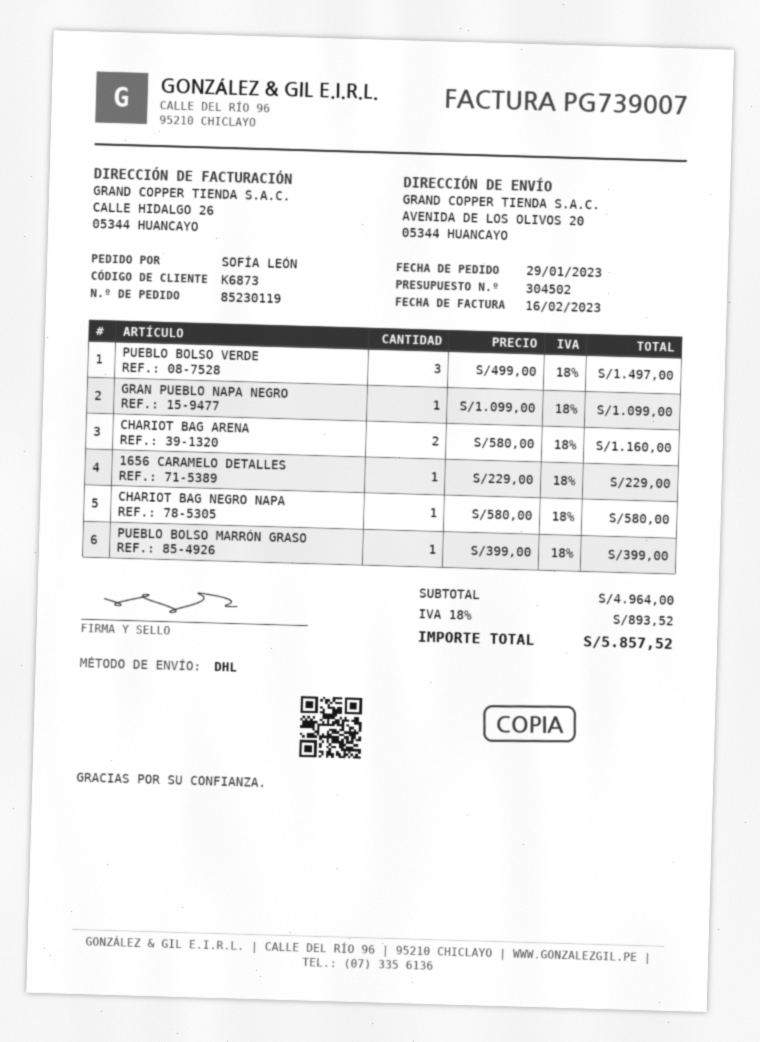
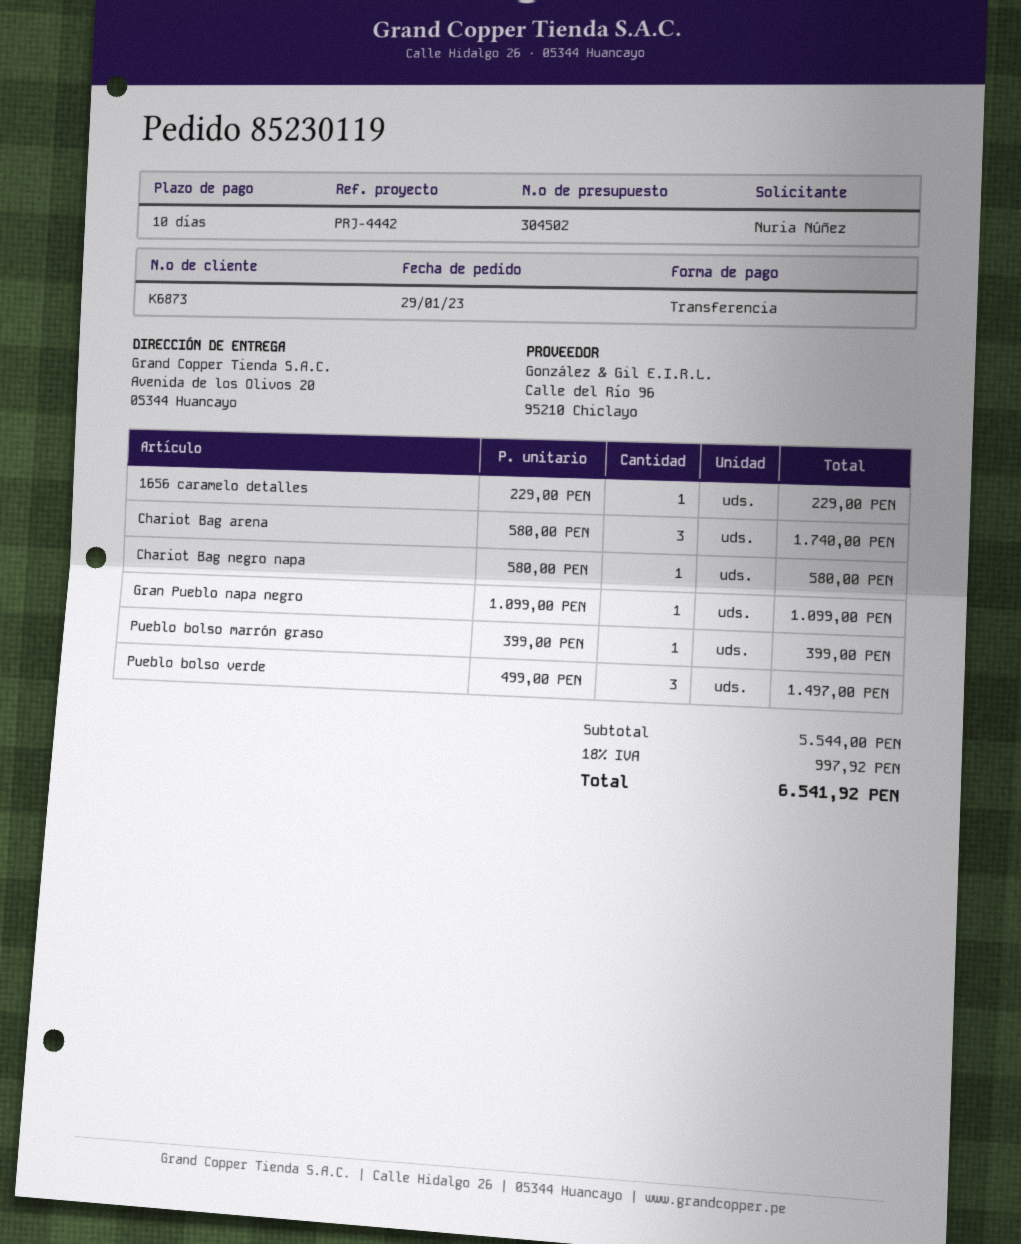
ordered by: SOFÍA LEÓN -> Nuria Núñez
CHARIOT BAG ARENA: 2 x 580.00 = 1160.00 -> 3 x 580.00 = 1740.00
subtotal: 4964.00 -> 5544.00
tax: 18% = 893.52 -> 18% = 997.92
total: 5857.52 -> 6541.92

